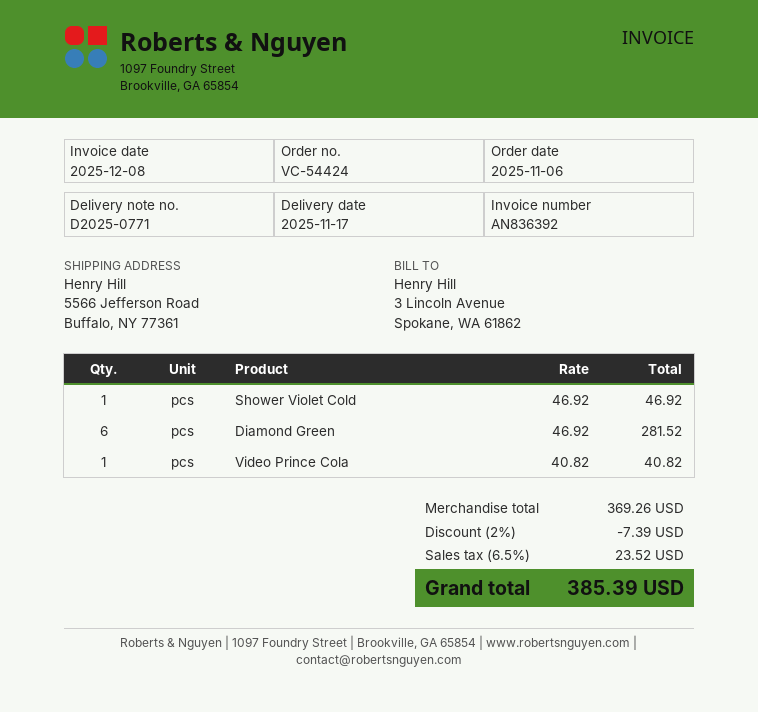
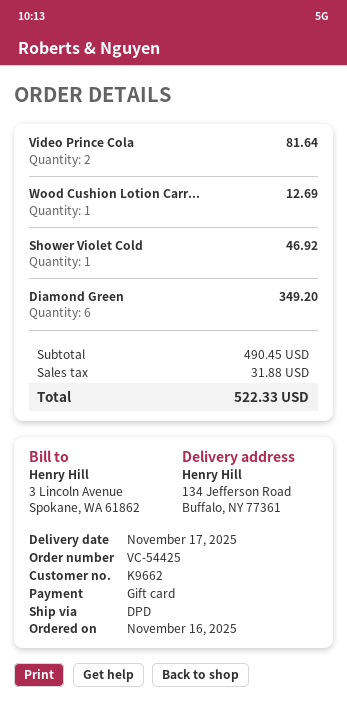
order number: VC-54424 -> VC-54425
order date: 2025-11-06 -> 2025-11-16
ship to: 5566 Jefferson Road, Buffalo, NY 77361 -> 134 Jefferson Road, Buffalo, NY 77361
Diamond Green: 6 for 281.52 -> 6 for 349.20
Video Prince Cola: 1 for 40.82 -> 2 for 81.64
Wood Cushion Lotion Carr...: none -> 1 for 12.69
subtotal: 369.26 -> 490.45
discount: 2% = 7.39 -> none
tax: 23.52 -> 31.88
total: 385.39 -> 522.33

